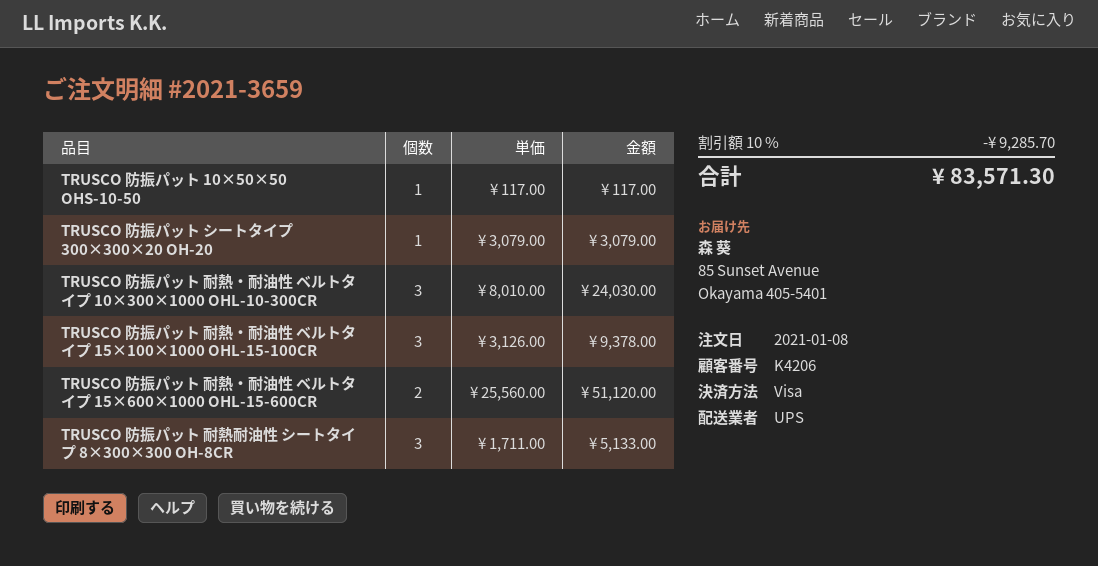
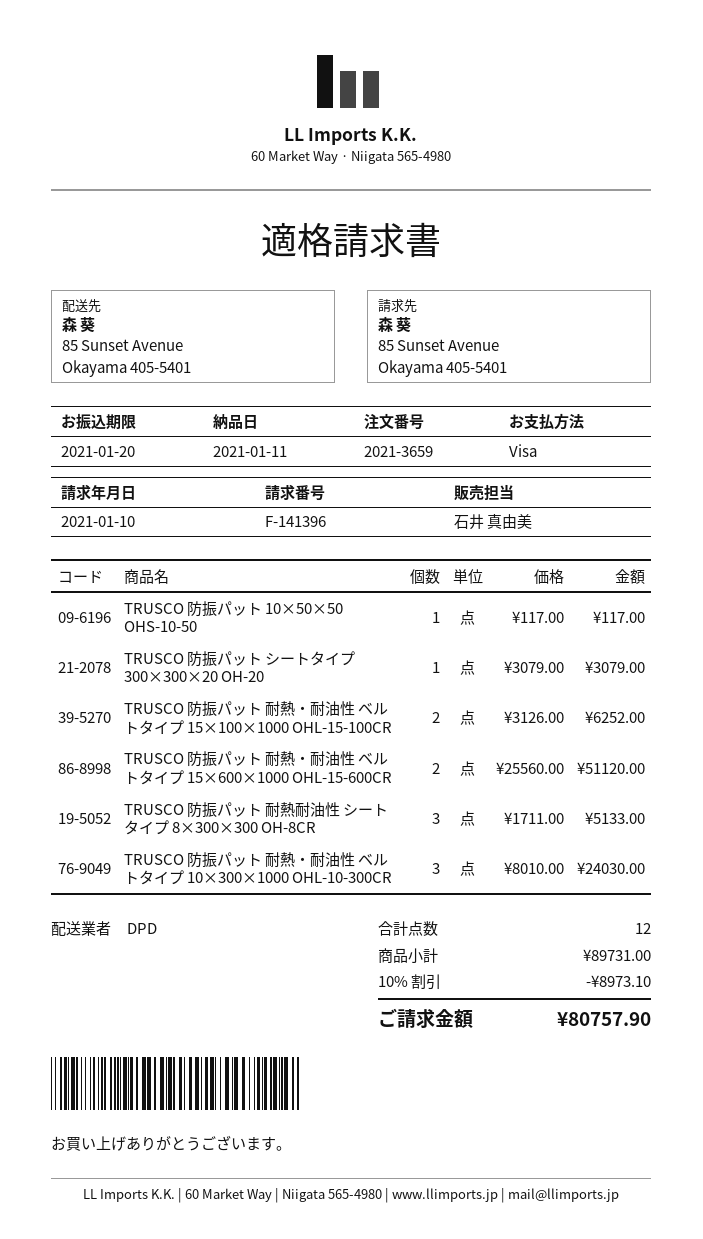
shipping method: UPS -> DPD
TRUSCO 防振パット 耐熱・耐油性 ベルトタイプ 15×100×1000 OHL-15-100CR: 3 x 3126.00 = 9378.00 -> 2 x 3126.00 = 6252.00
discount: 10% = 9285.70 -> 10% = 8973.10
total: 83571.30 -> 80757.90

